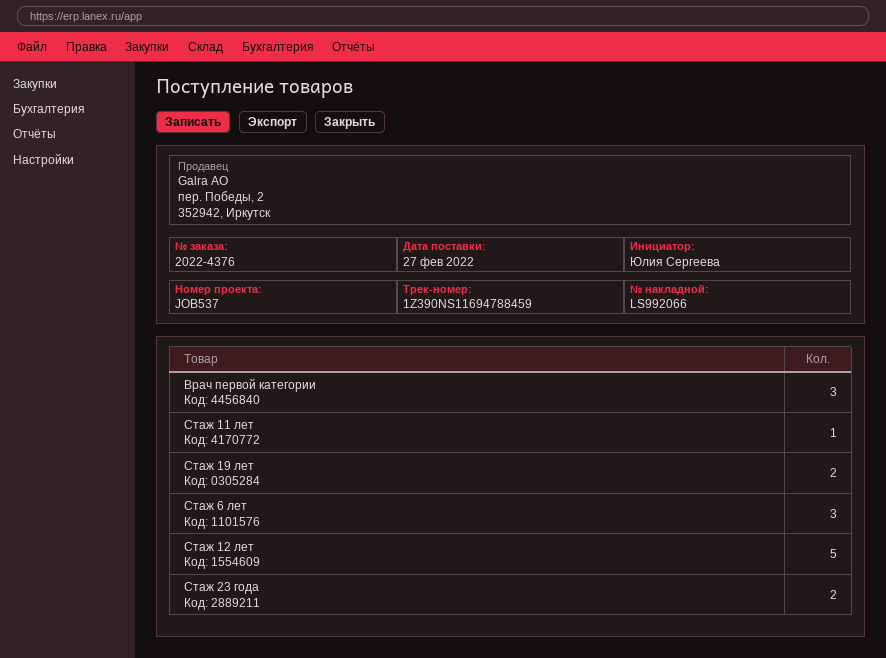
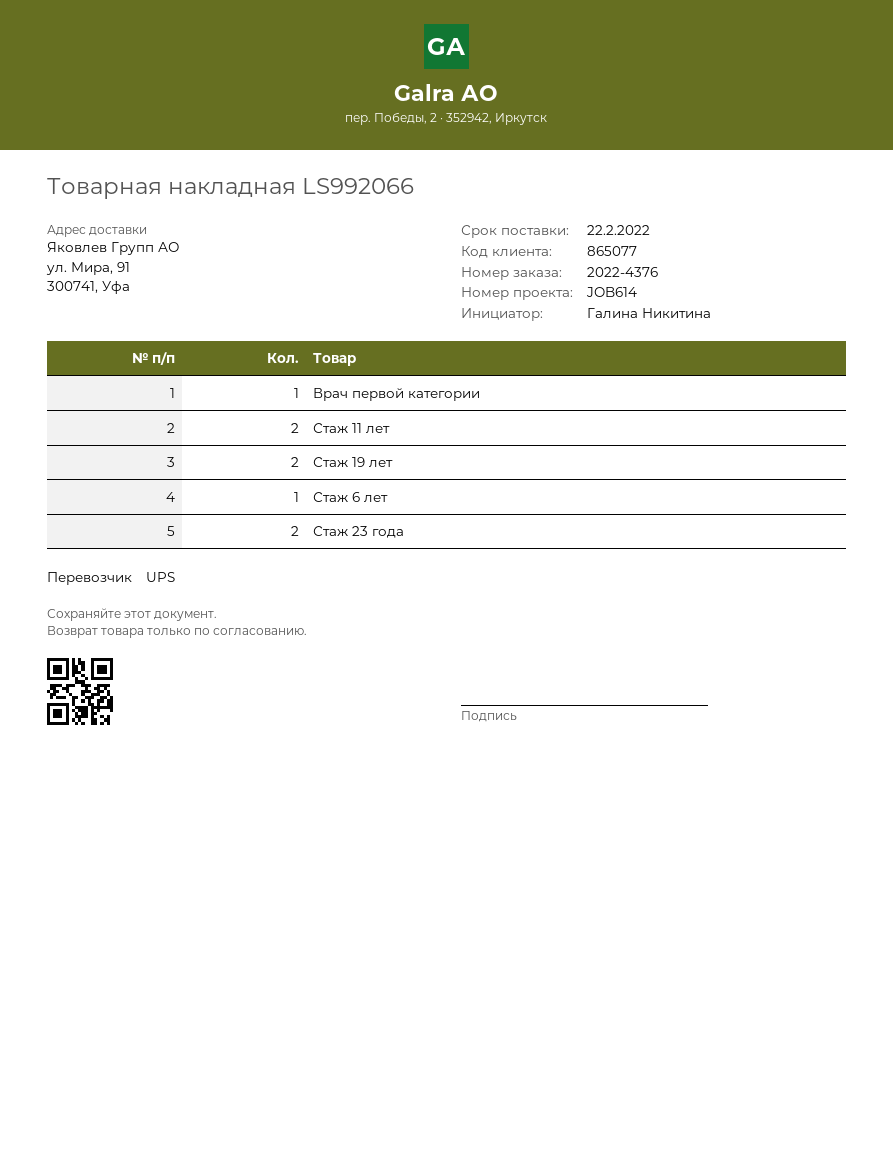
delivery date: 2022-02-27 -> 2022-02-22
reference: JOB537 -> JOB614
ordered by: Юлия Сергеева -> Галина Никитина
Врач первой категории: 3 -> 1
Стаж 11 лет: 1 -> 2
Стаж 6 лет: 3 -> 1
Стаж 12 лет: 5 -> none

